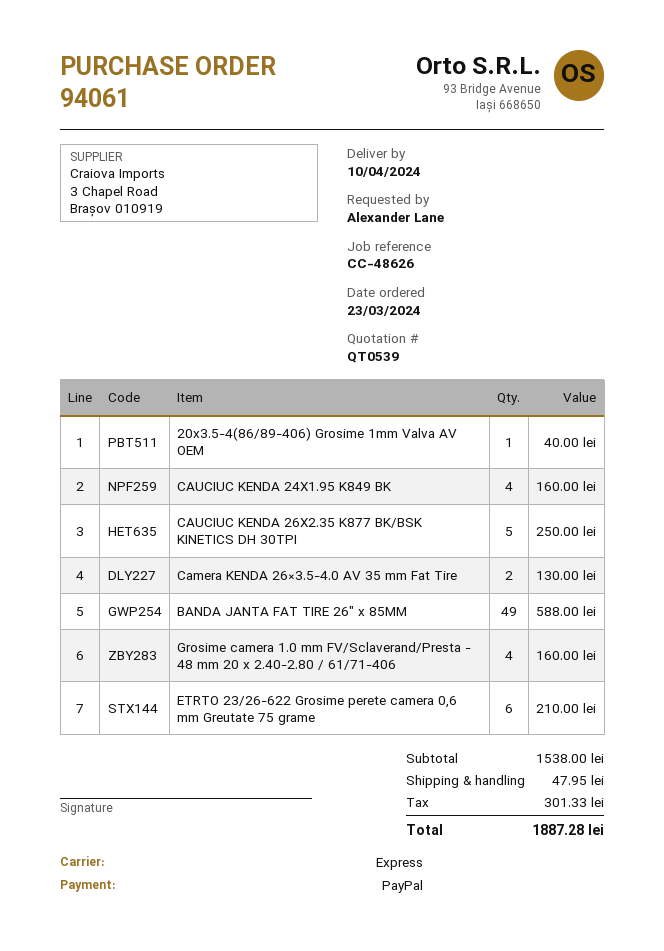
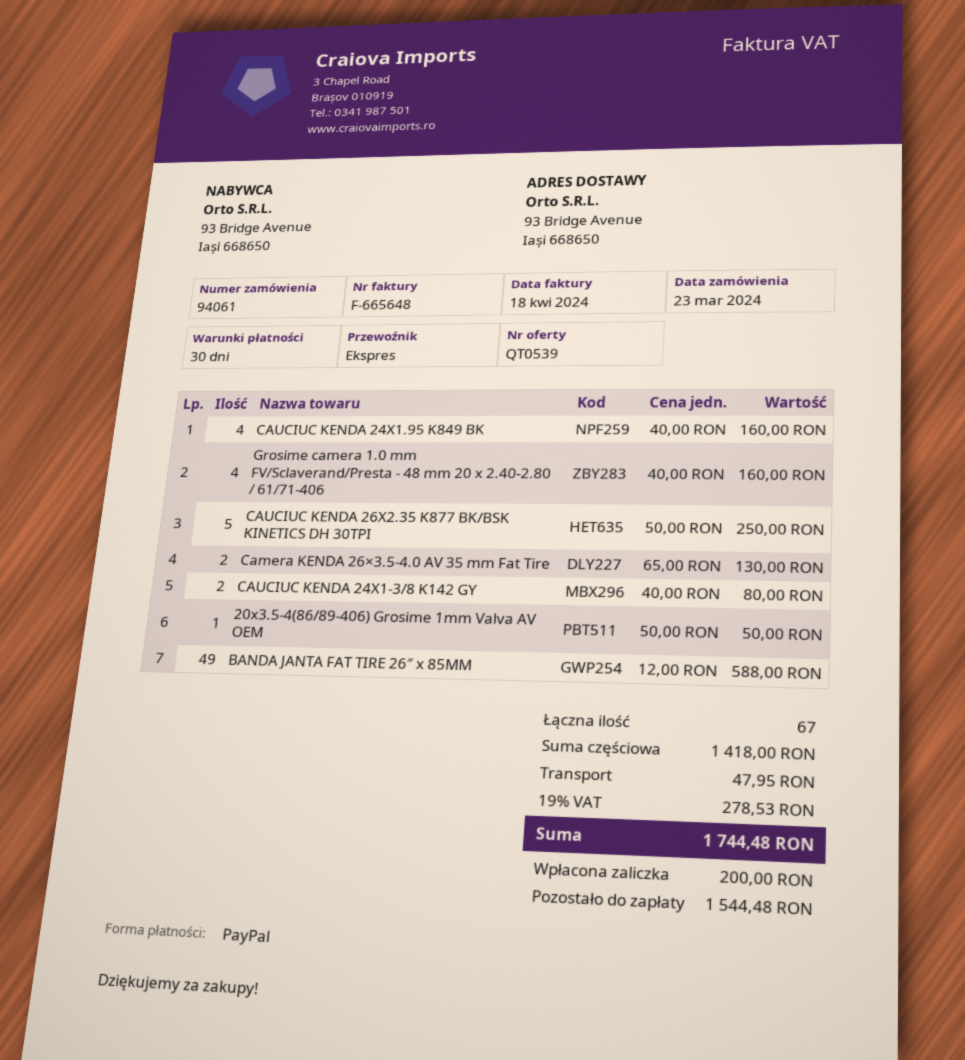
20x3.5-4(86/89-406) Grosime 1mm Valva AV OEM: 1 for 40.00 -> 1 for 50.00
ETRTO 23/26-622 Grosime perete camera 0,6 mm Greutate 75 grame: 6 for 210.00 -> none
CAUCIUC KENDA 24X1-3/8 K142 GY: none -> 2 for 80.00
subtotal: 1538.00 -> 1418.00
tax: 301.33 -> 278.53
total: 1887.28 -> 1744.48

